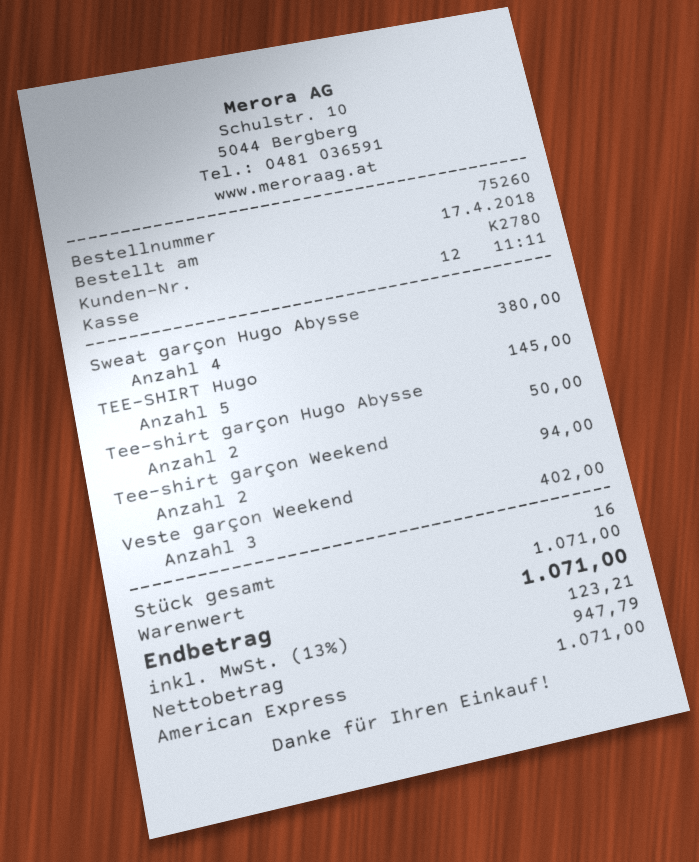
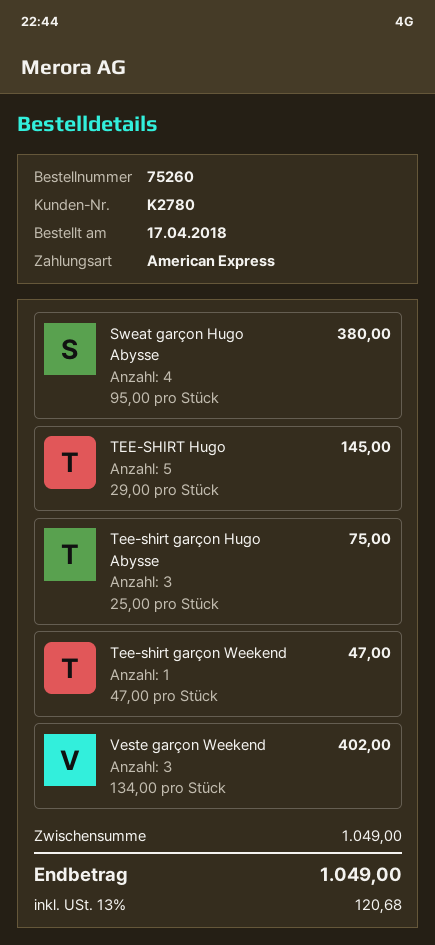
Tee-shirt garçon Hugo Abysse: 2 for 50.00 -> 3 for 75.00
Tee-shirt garçon Weekend: 2 for 94.00 -> 1 for 47.00
subtotal: 1071.00 -> 1049.00
tax: 13% = 123.21 -> 13% = 120.68
total: 1071.00 -> 1049.00

